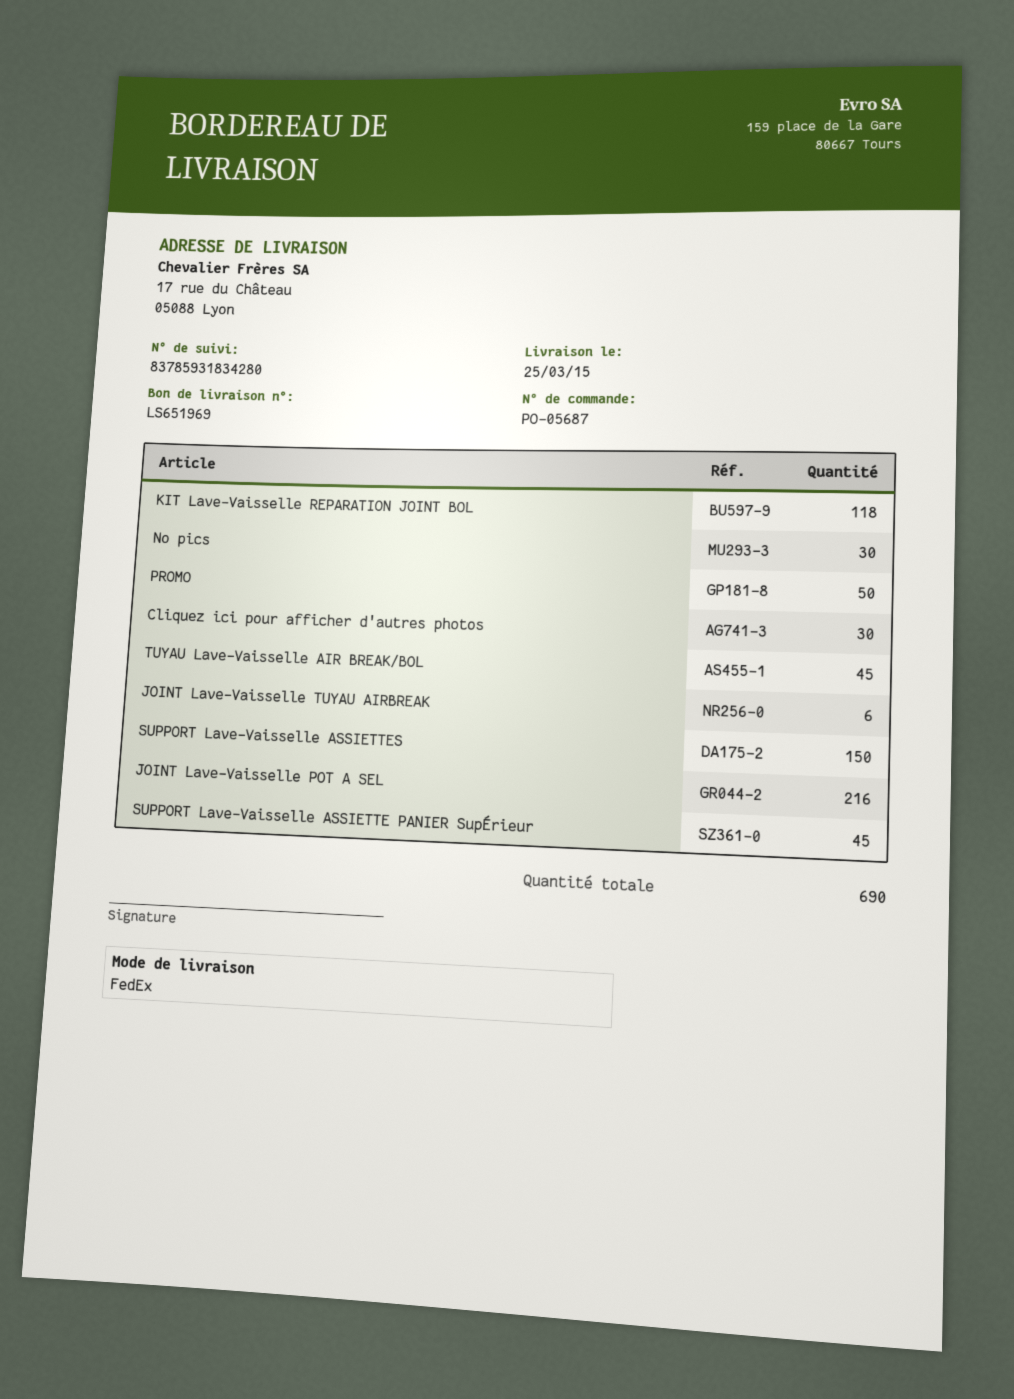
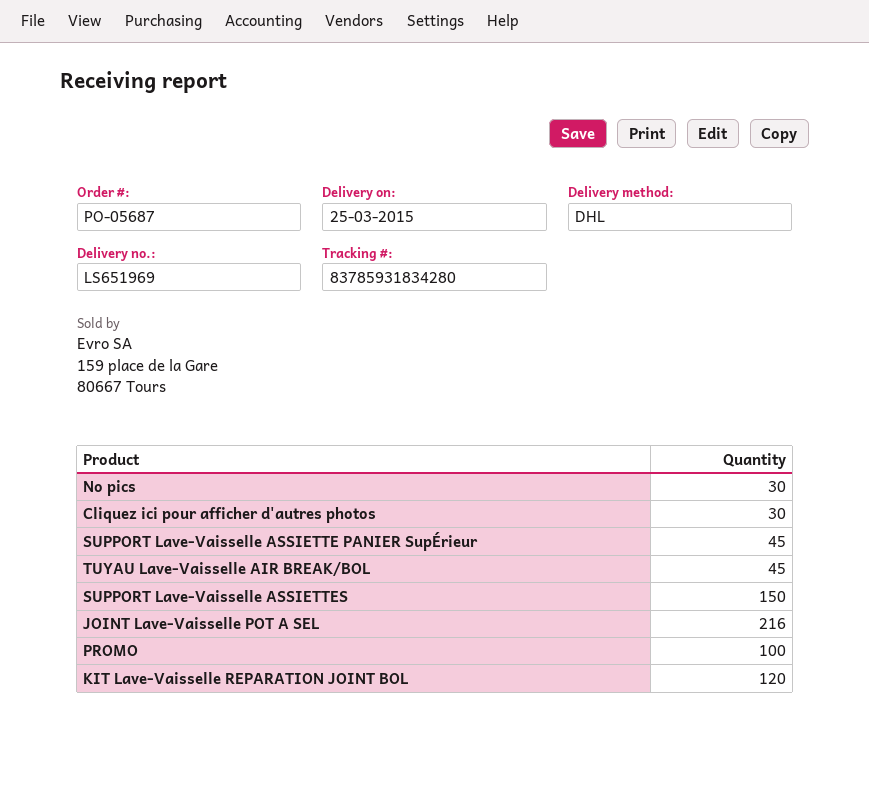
shipping method: FedEx -> DHL
KIT Lave-Vaisselle REPARATION JOINT BOL: 118 -> 120
PROMO: 50 -> 100
JOINT Lave-Vaisselle TUYAU AIRBREAK: 6 -> none

